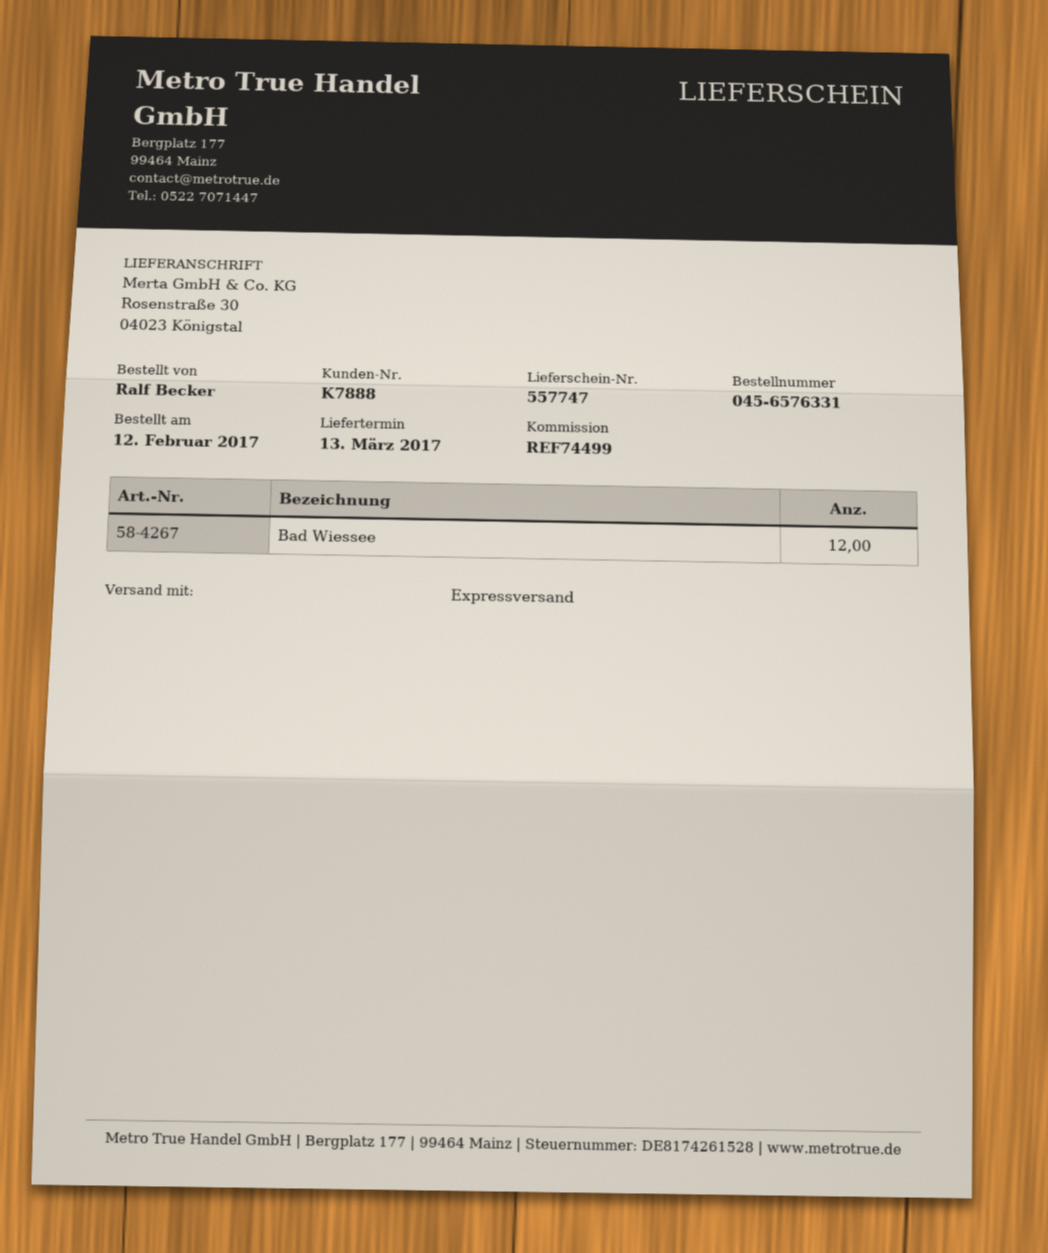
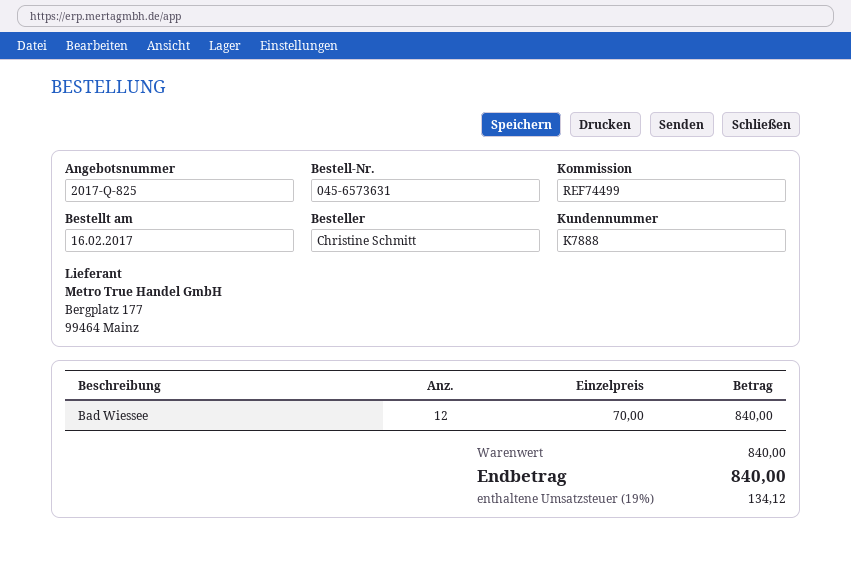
order number: 045-6576331 -> 045-6573631
order date: 2017-02-12 -> 2017-02-16
ordered by: Ralf Becker -> Christine Schmitt

